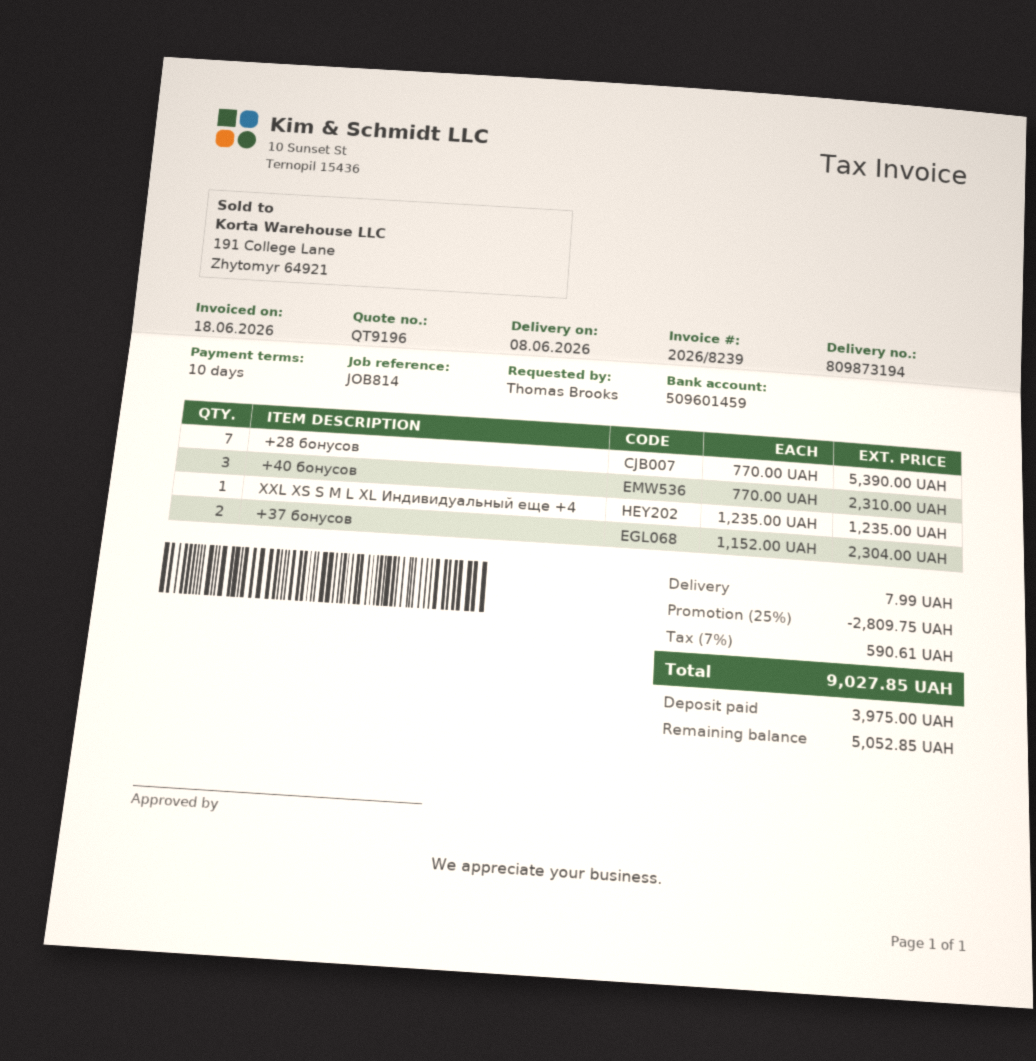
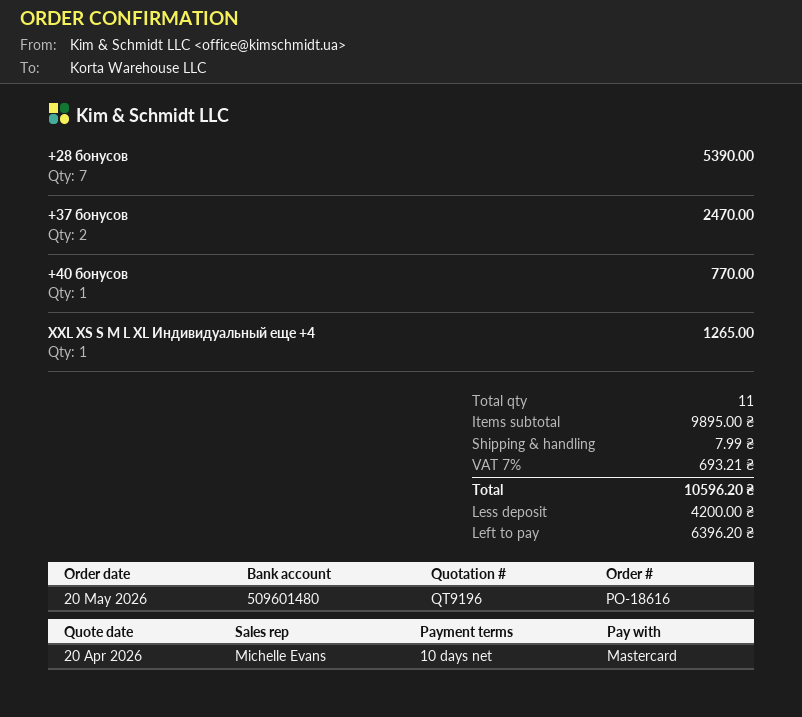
bank account: 509601459 -> 509601480
+40 бонусов: 3 for 2310.00 -> 1 for 770.00
XXL XS S M L XL Индивидуальный еще +4: 1 for 1235.00 -> 1 for 1265.00
+37 бонусов: 2 for 2304.00 -> 2 for 2470.00
discount: 25% = 2809.75 -> none
tax: 7% = 590.61 -> 7% = 693.21
total: 9027.85 -> 10596.20
deposit: 3975.00 -> 4200.00
balance: 5052.85 -> 6396.20

